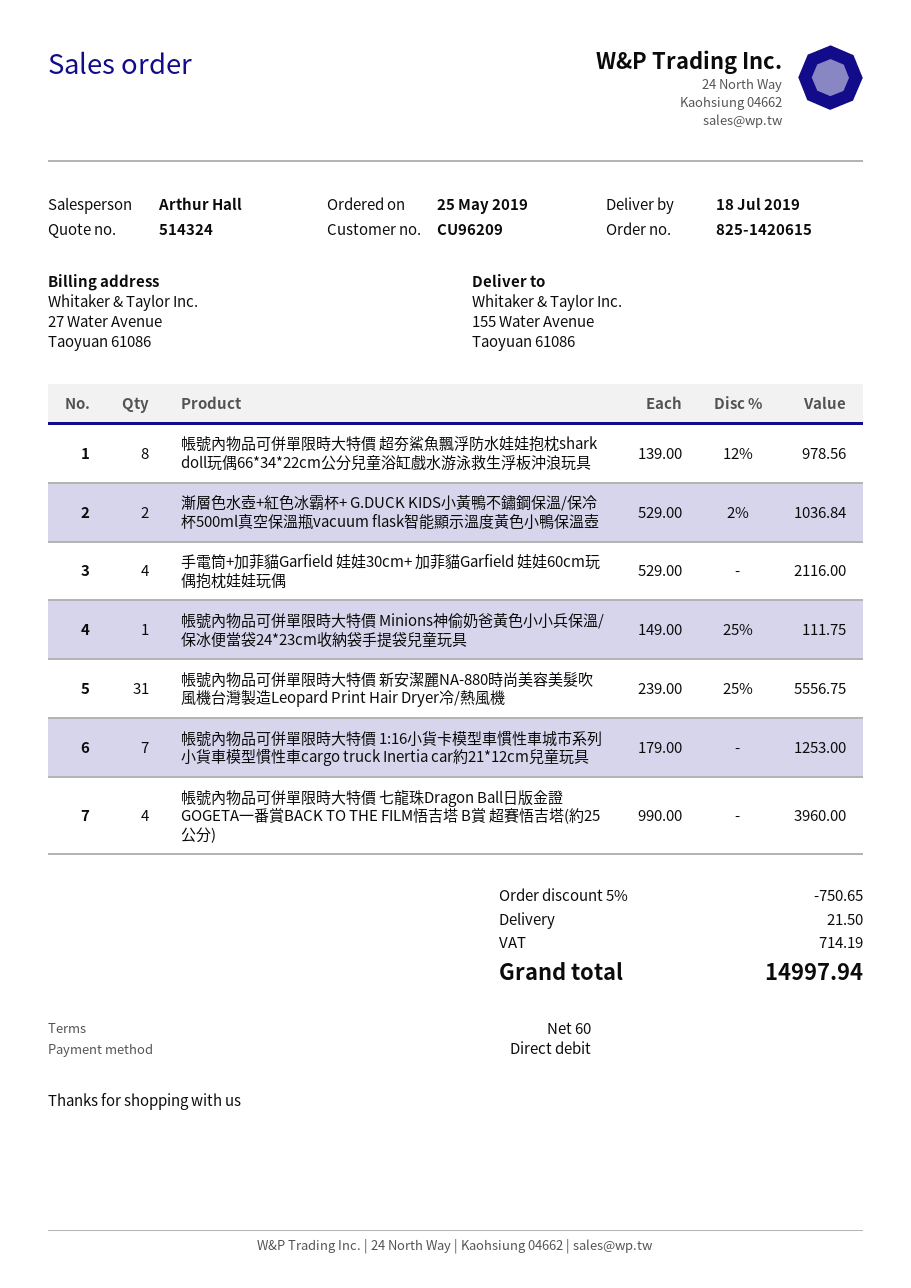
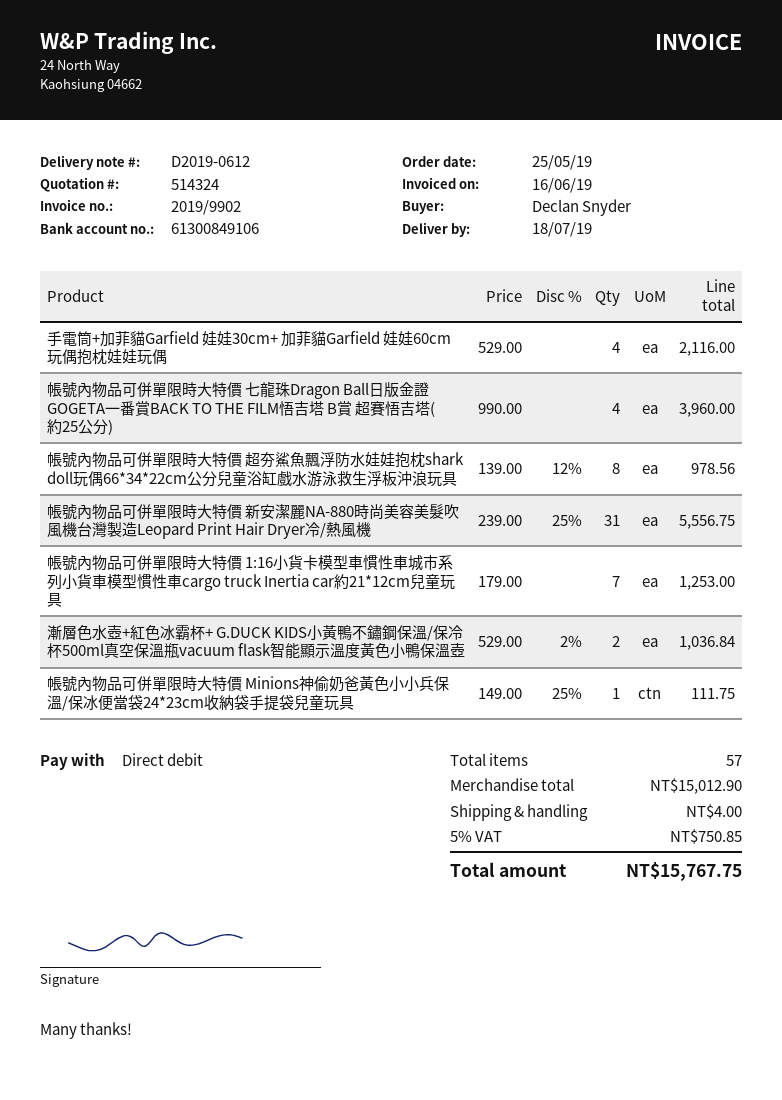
discount: 5% = 750.65 -> none
shipping: 21.50 -> 4.00
tax: 714.19 -> 750.85
total: 14997.94 -> 15767.75

